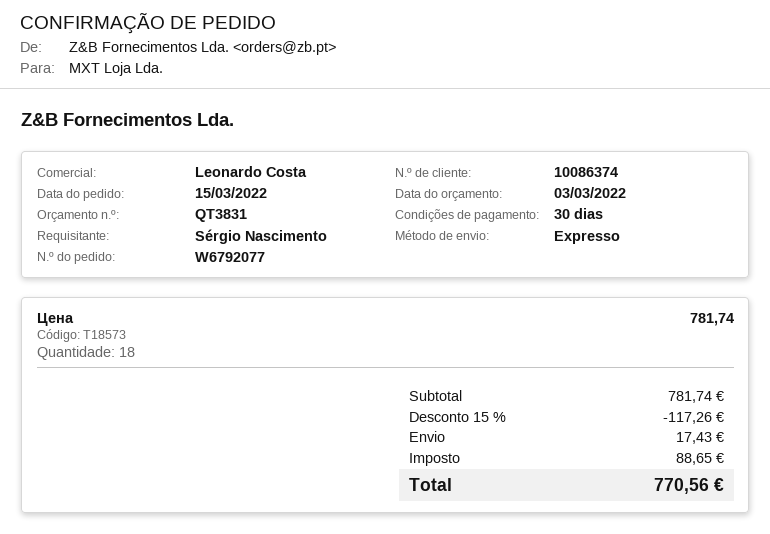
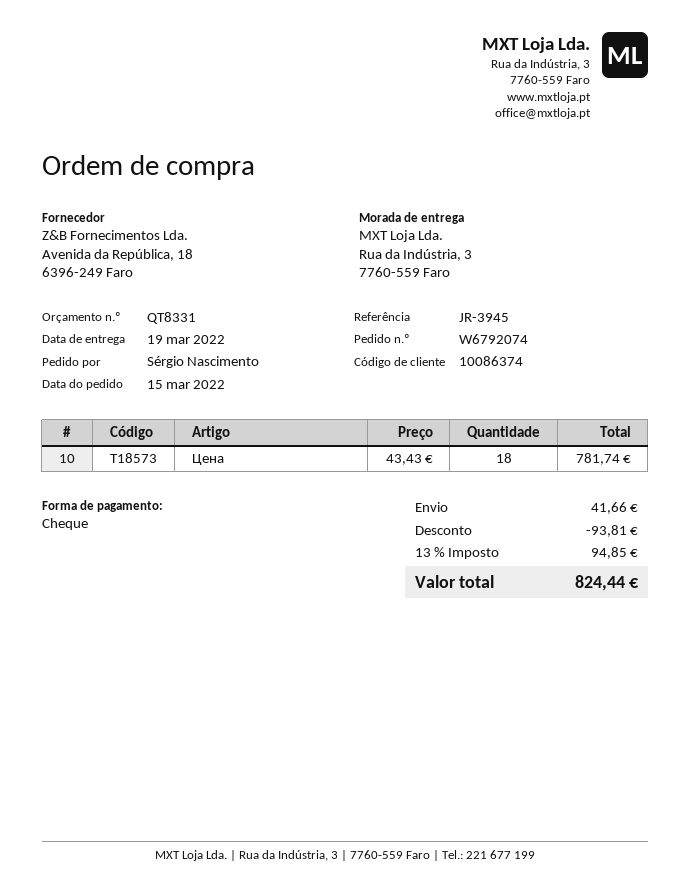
quote number: QT3831 -> QT8331
order number: W6792077 -> W6792074
discount: 117.26 -> 93.81
shipping: 17.43 -> 41.66
tax: 88.65 -> 94.85
total: 770.56 -> 824.44

